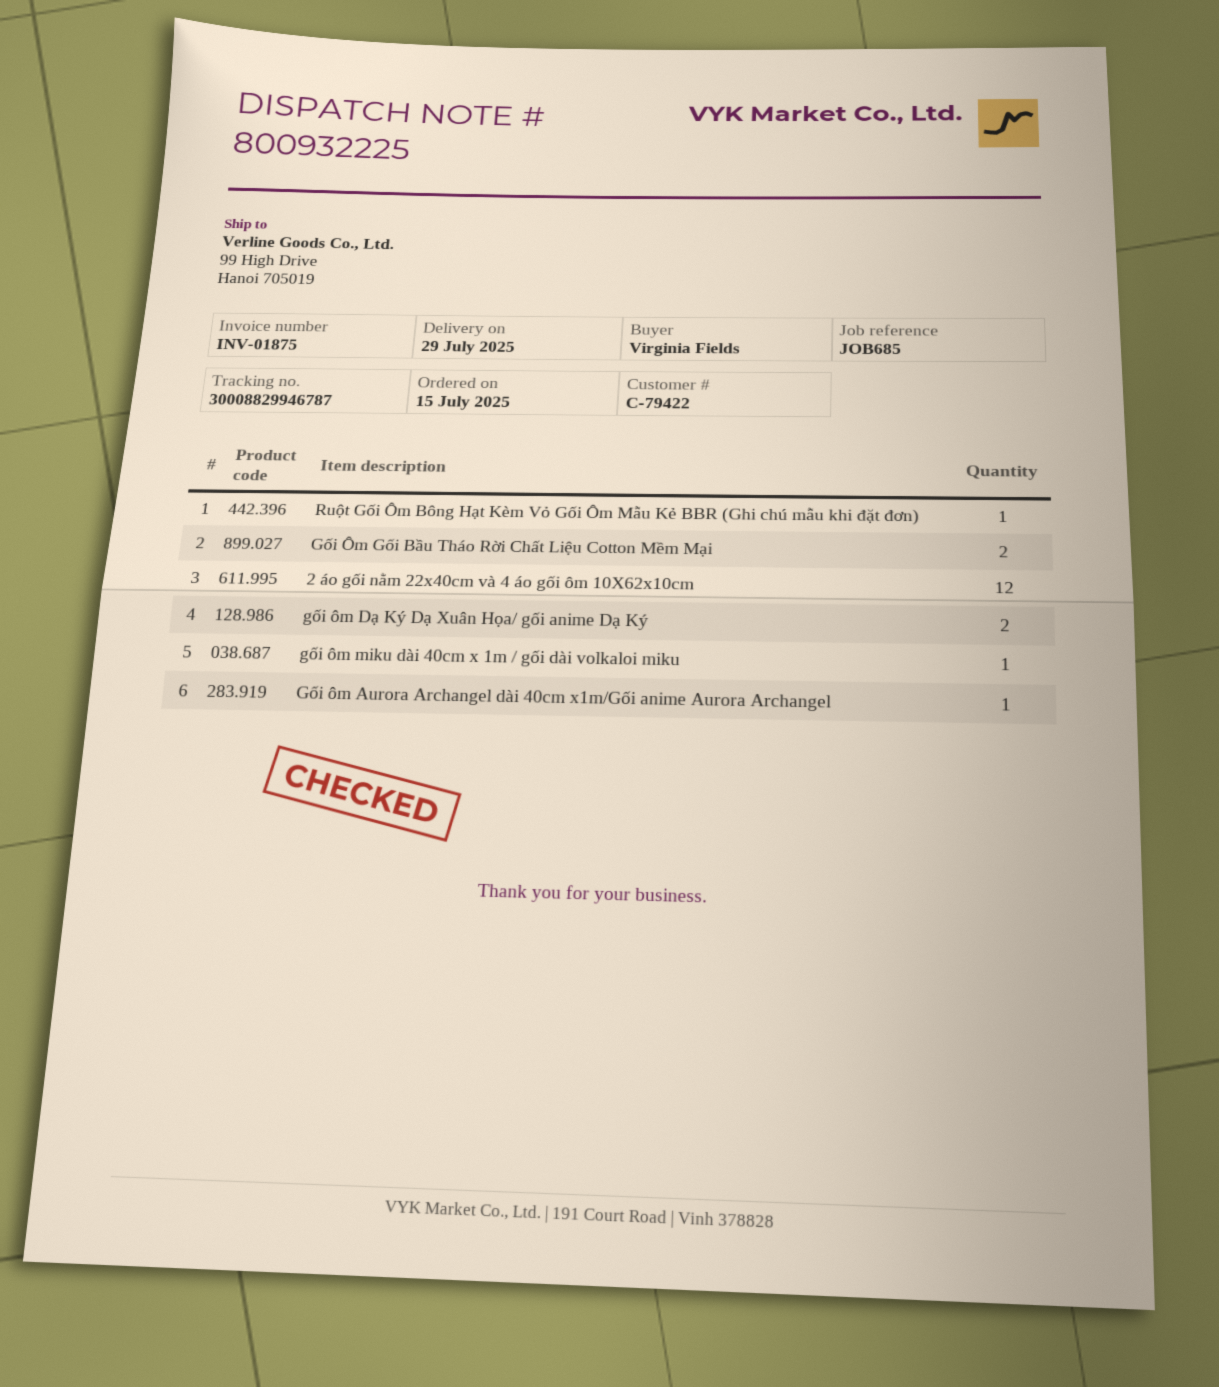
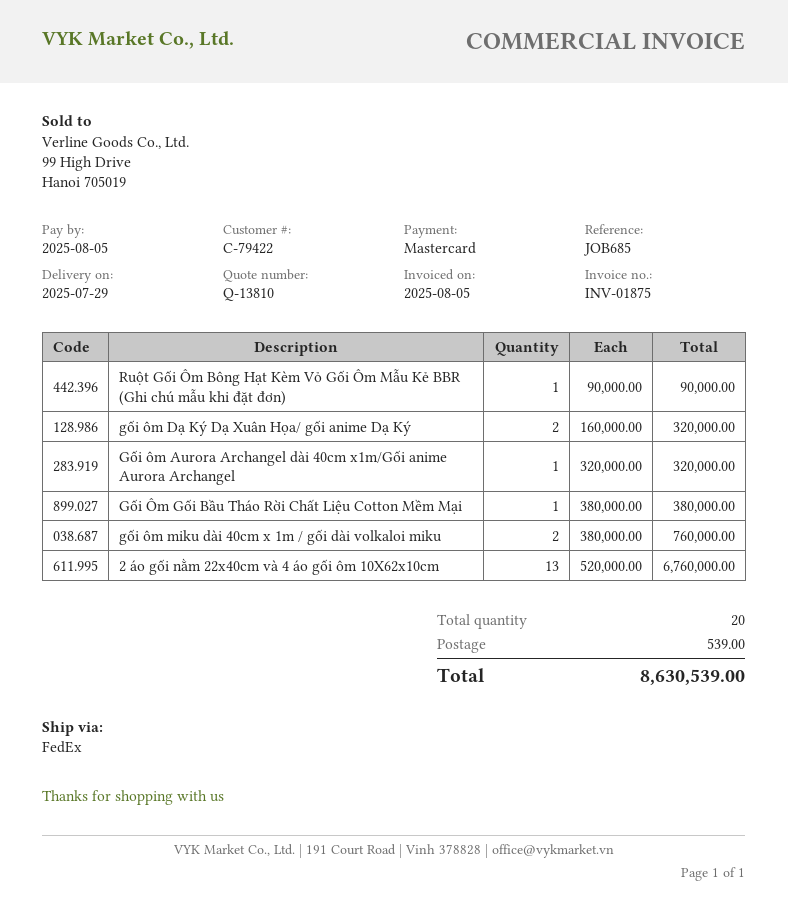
Gối Ôm Gối Bầu Tháo Rời Chất Liệu Cotton Mềm Mại: 2 -> 1
2 áo gối nằm 22x40cm và 4 áo gối ôm 10X62x10cm: 12 -> 13
gối ôm miku dài 40cm x 1m / gối dài volkaloi miku: 1 -> 2

